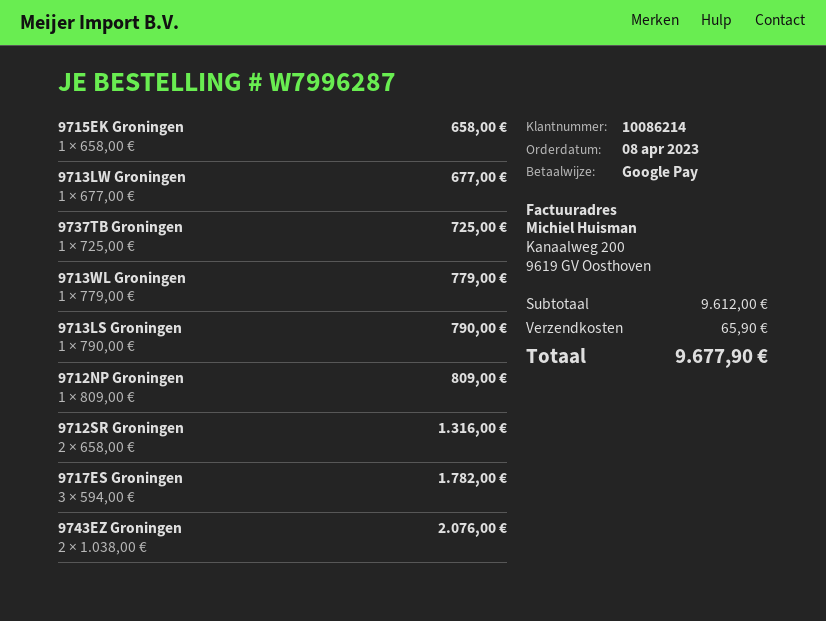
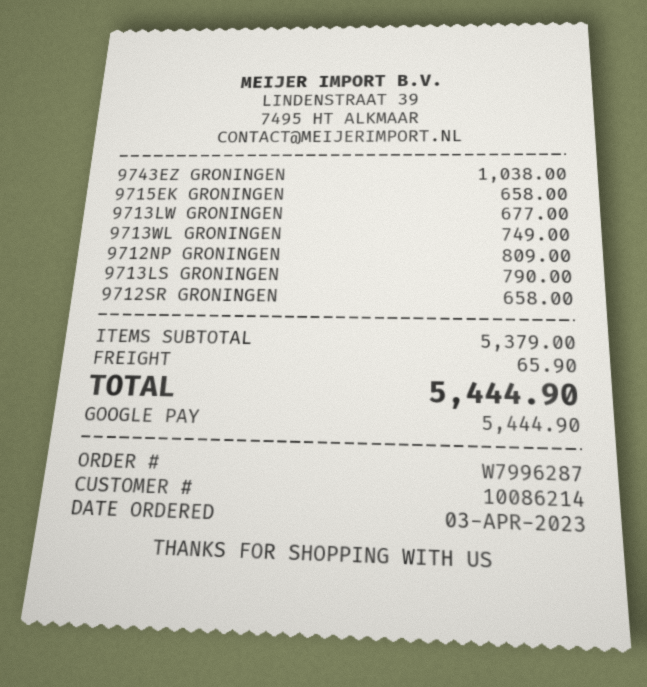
order date: 2023-04-08 -> 2023-04-03
9737TB Groningen: 1 x 725.00 = 725.00 -> none
9713WL Groningen: 1 x 779.00 = 779.00 -> 1 x 749.00 = 749.00
9712SR Groningen: 2 x 658.00 = 1316.00 -> 1 x 658.00 = 658.00
9717ES Groningen: 3 x 594.00 = 1782.00 -> none
9743EZ Groningen: 2 x 1038.00 = 2076.00 -> 1 x 1038.00 = 1038.00
subtotal: 9612.00 -> 5379.00
total: 9677.90 -> 5444.90

